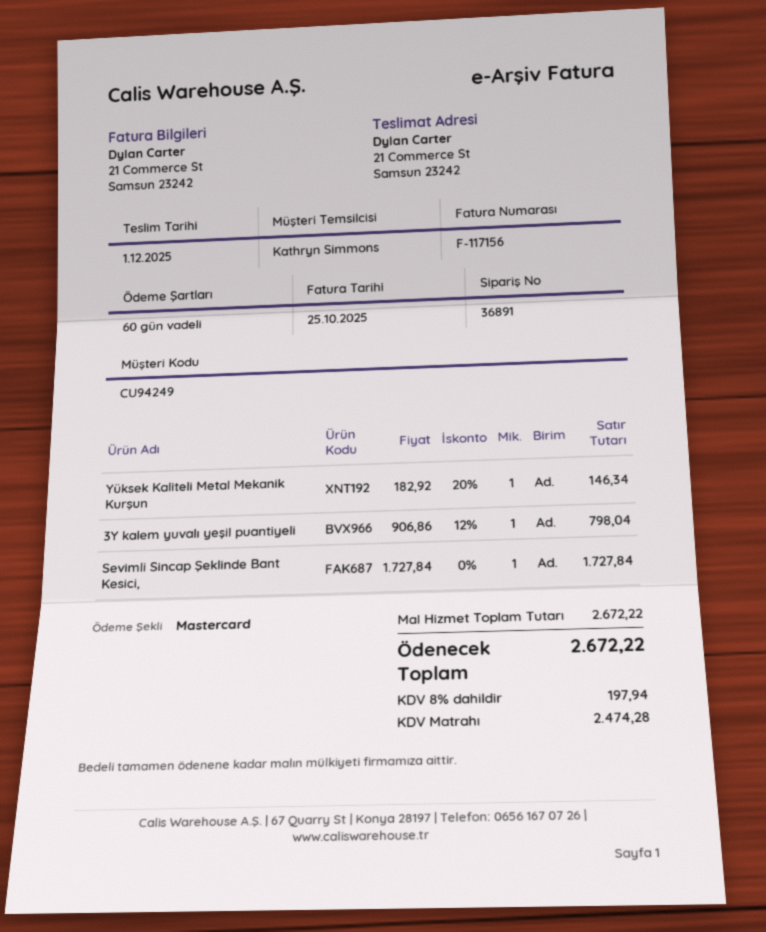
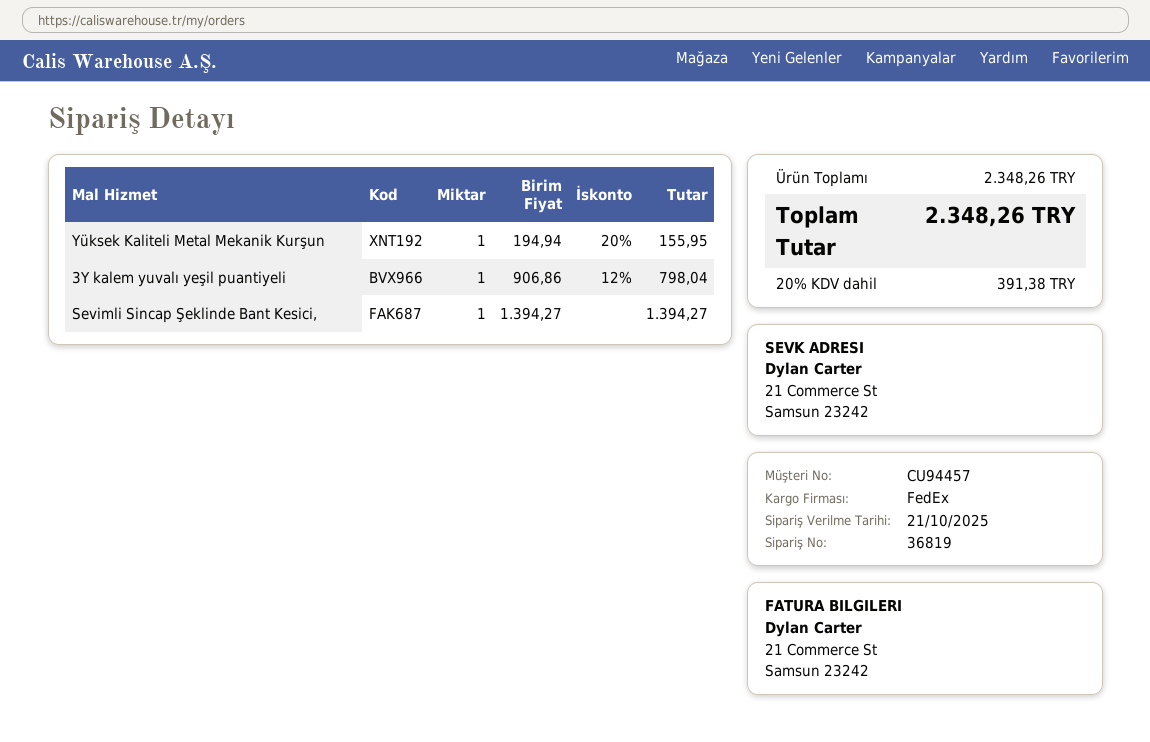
order number: 36891 -> 36819
customer number: CU94249 -> CU94457
Yüksek Kaliteli Metal Mekanik Kurşun: 1 x 182.92 - 20% = 146.34 -> 1 x 194.94 - 20% = 155.95
Sevimli Sincap Şeklinde Bant Kesici,: 1 x 1727.84 = 1727.84 -> 1 x 1394.27 = 1394.27
subtotal: 2672.22 -> 2348.26
tax: 8% = 197.94 -> 20% = 391.38
total: 2672.22 -> 2348.26

